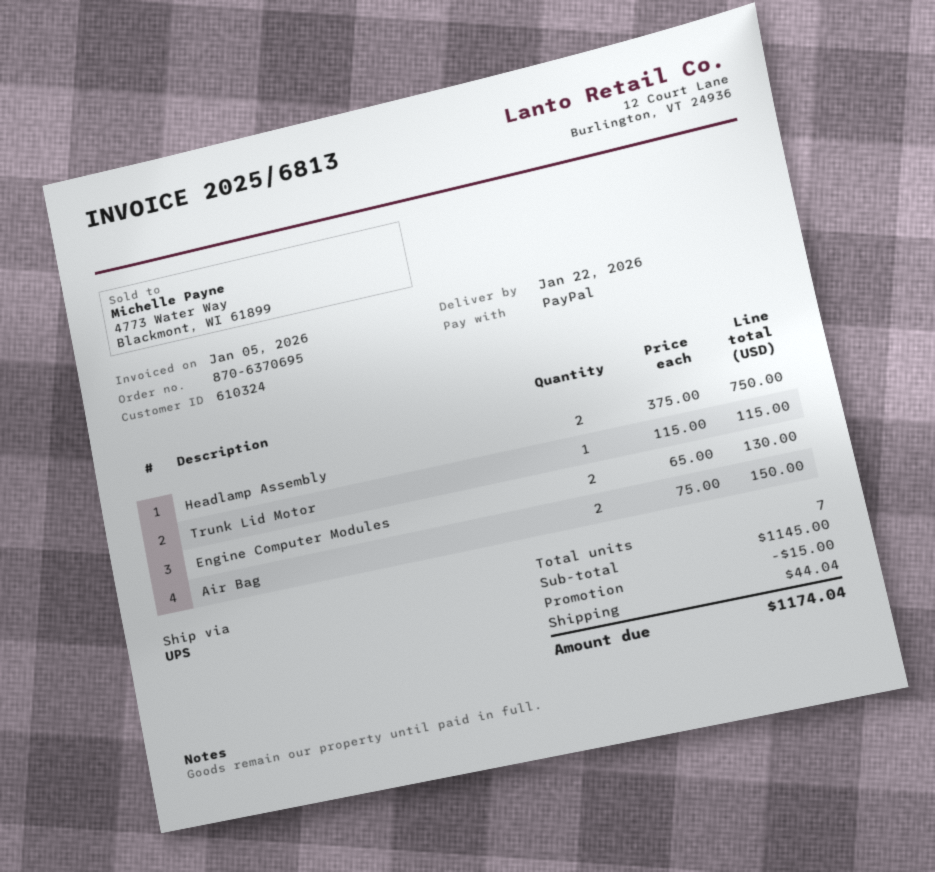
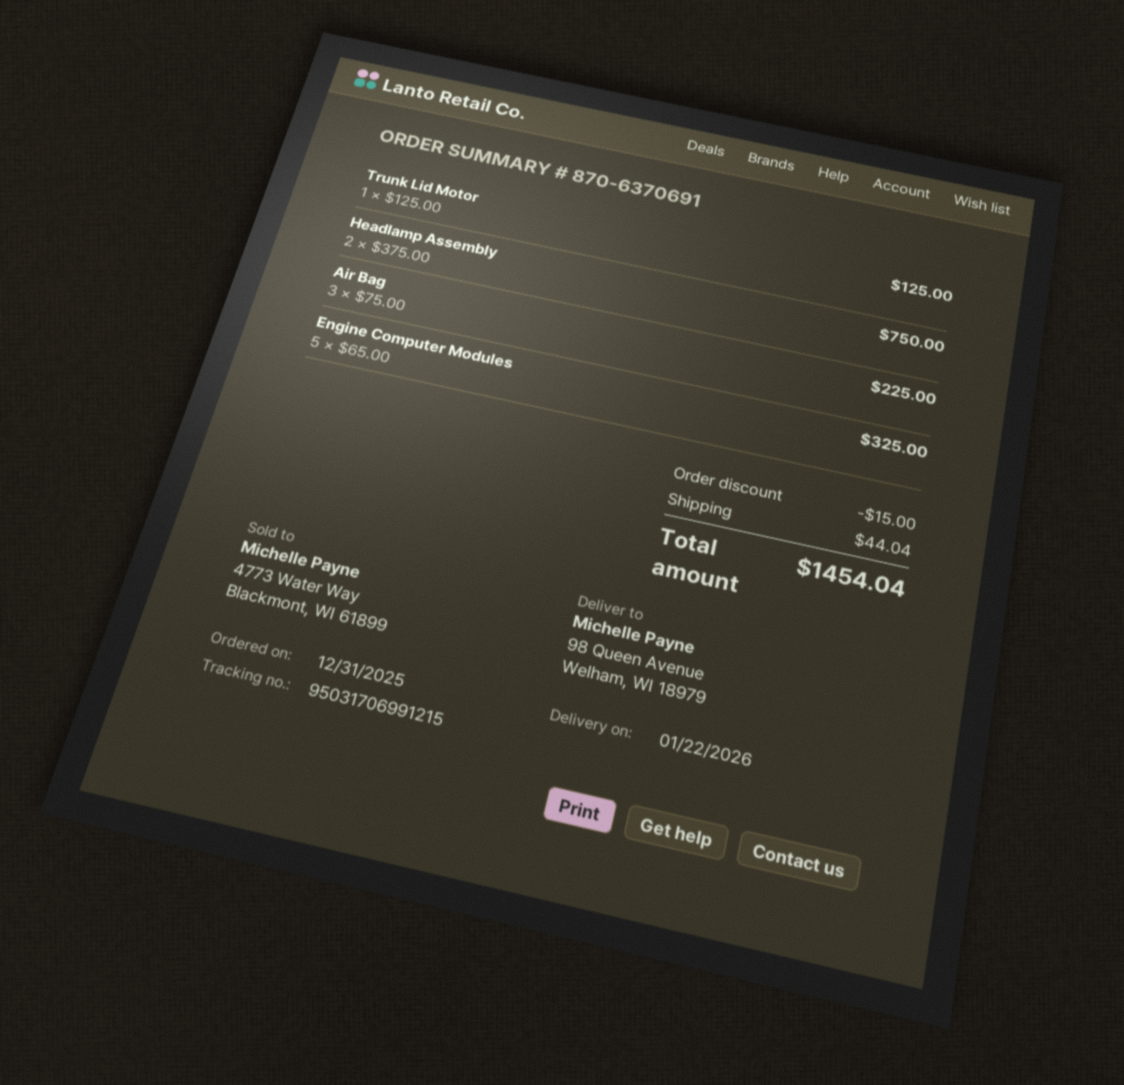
order number: 870-6370695 -> 870-6370691
Trunk Lid Motor: 1 x 115.00 = 115.00 -> 1 x 125.00 = 125.00
Engine Computer Modules: 2 x 65.00 = 130.00 -> 5 x 65.00 = 325.00
Air Bag: 2 x 75.00 = 150.00 -> 3 x 75.00 = 225.00
total: 1174.04 -> 1454.04

